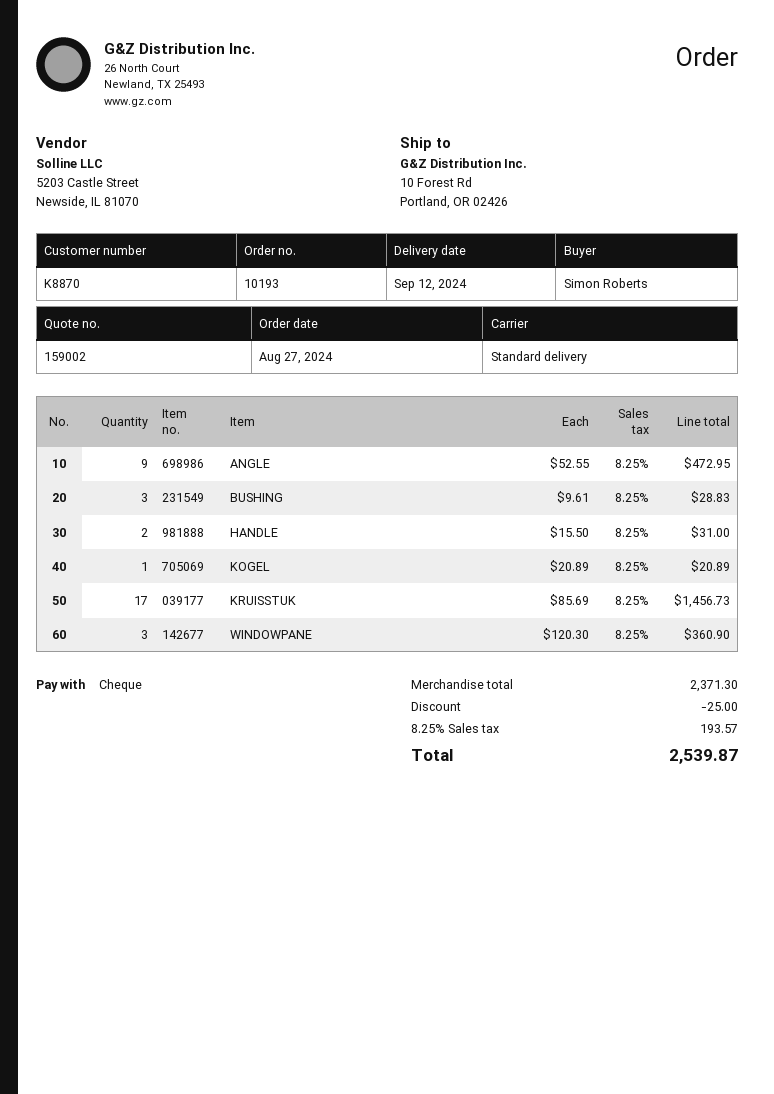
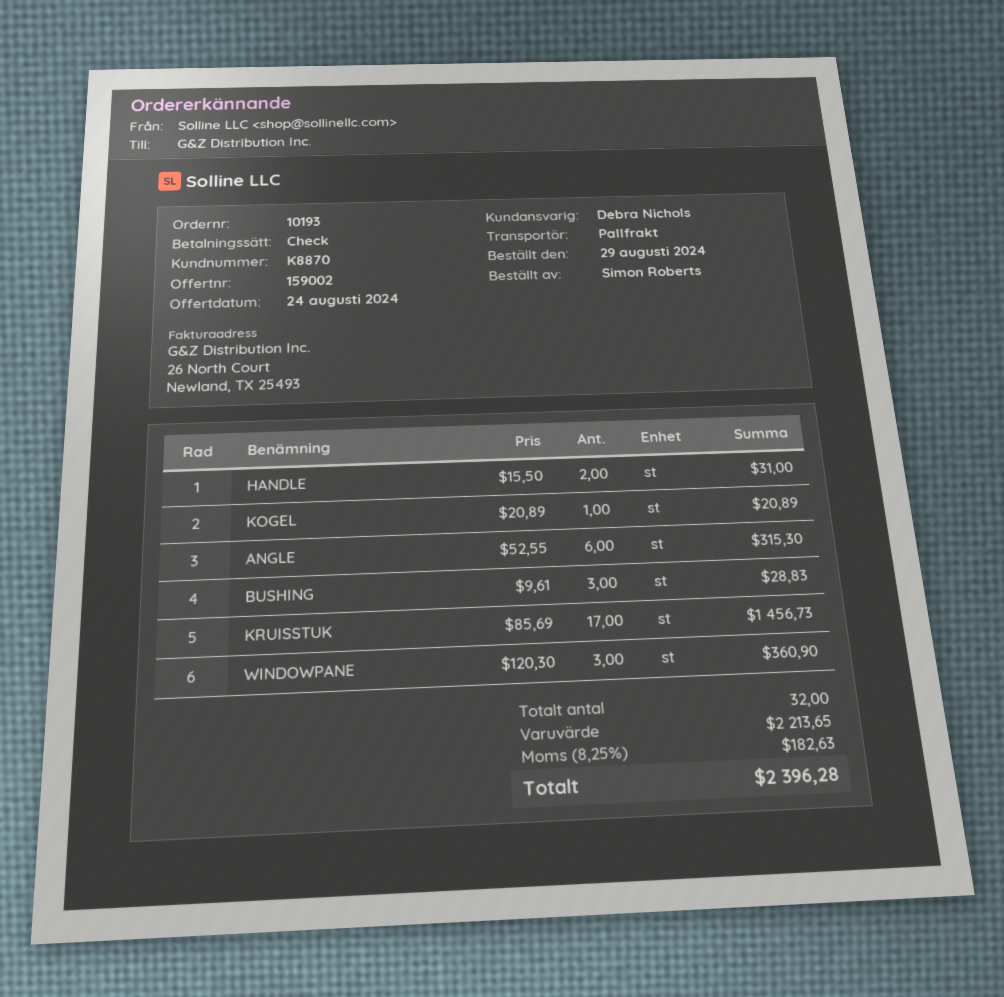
order date: 2024-08-27 -> 2024-08-29
shipping method: standard -> pallet freight
ANGLE: 9 x 52.55 = 472.95 -> 6 x 52.55 = 315.30
subtotal: 2371.30 -> 2213.65
discount: 25.00 -> none
tax: 8.25% = 193.57 -> 8.25% = 182.63
total: 2539.87 -> 2396.28

